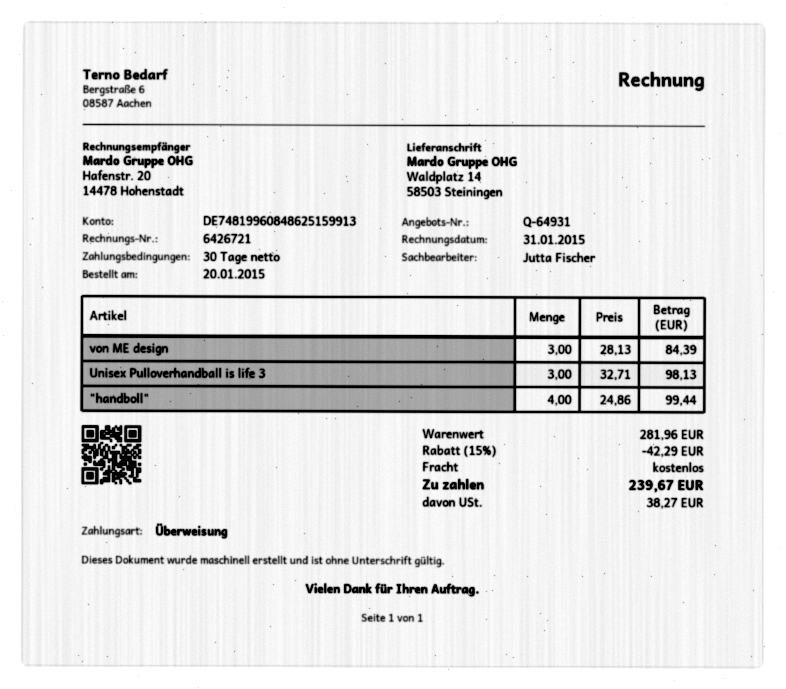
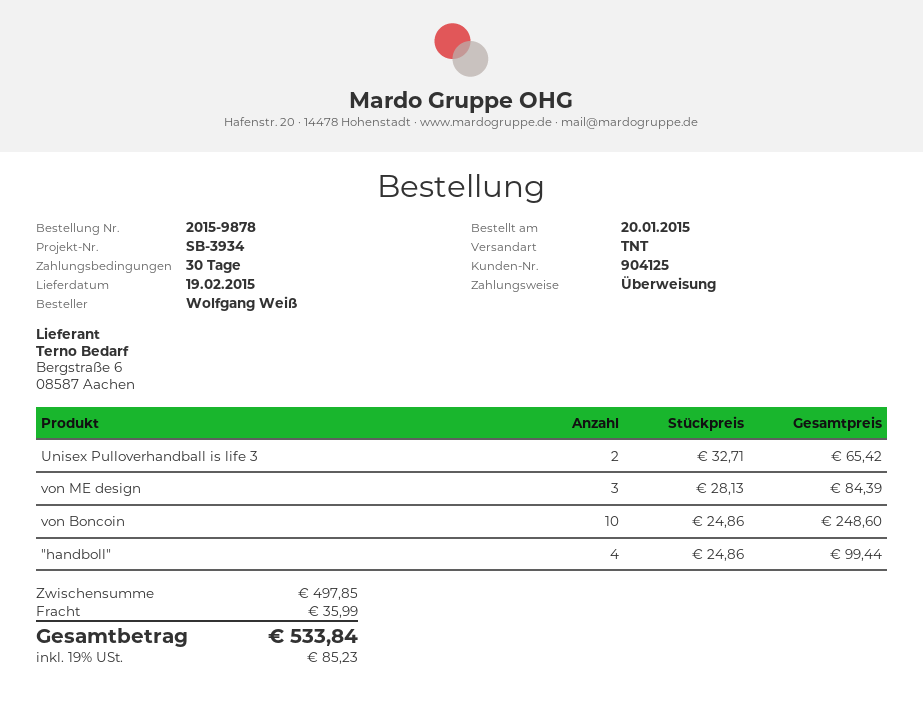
Unisex Pulloverhandball is life 3: 3 x 32.71 = 98.13 -> 2 x 32.71 = 65.42
von Boncoin: none -> 10 x 24.86 = 248.60
subtotal: 281.96 -> 497.85
discount: 15% = 42.29 -> none
shipping: 0.00 -> 35.99
tax: 38.27 -> 85.23
total: 239.67 -> 533.84

